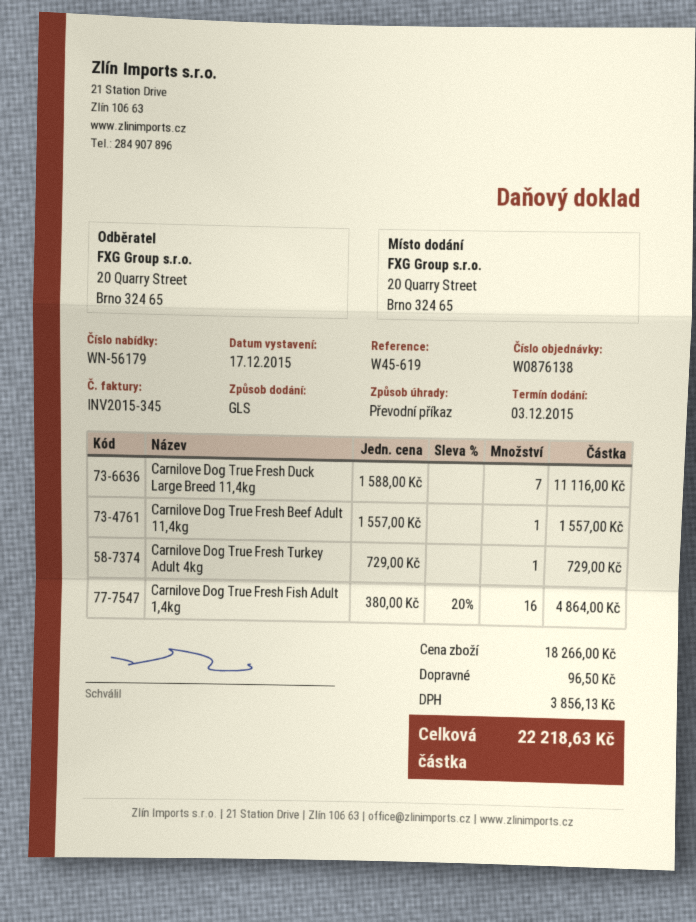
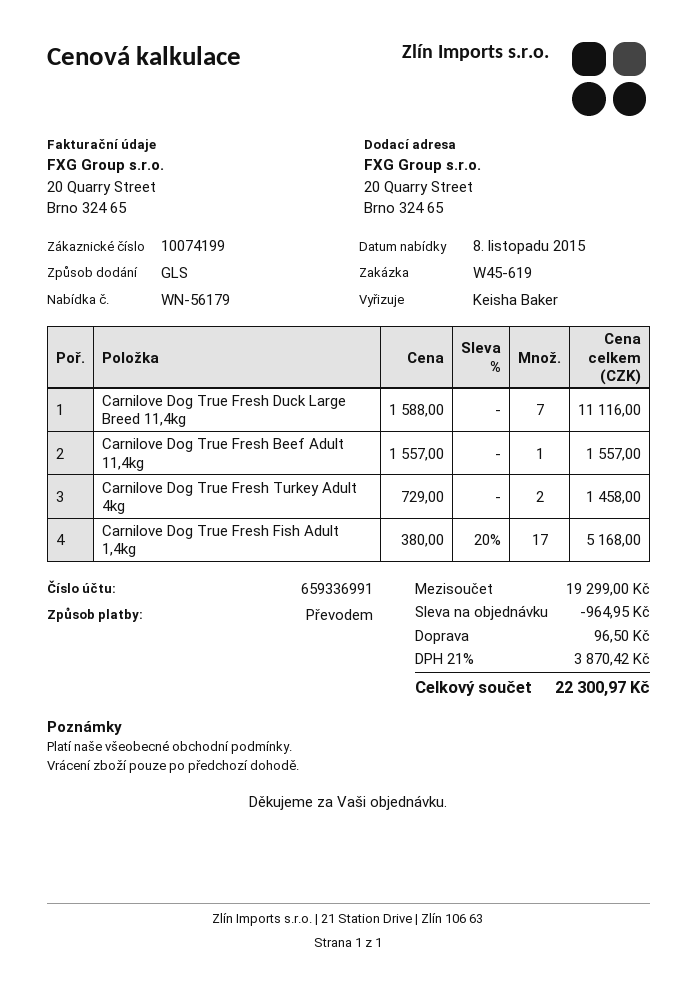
Carnilove Dog True Fresh Turkey Adult 4kg: 1 x 729.00 = 729.00 -> 2 x 729.00 = 1458.00
Carnilove Dog True Fresh Fish Adult 1,4kg: 16 x 380.00 - 20% = 4864.00 -> 17 x 380.00 - 20% = 5168.00
subtotal: 18266.00 -> 19299.00
discount: none -> 964.95
tax: 3856.13 -> 3870.42
total: 22218.63 -> 22300.97

